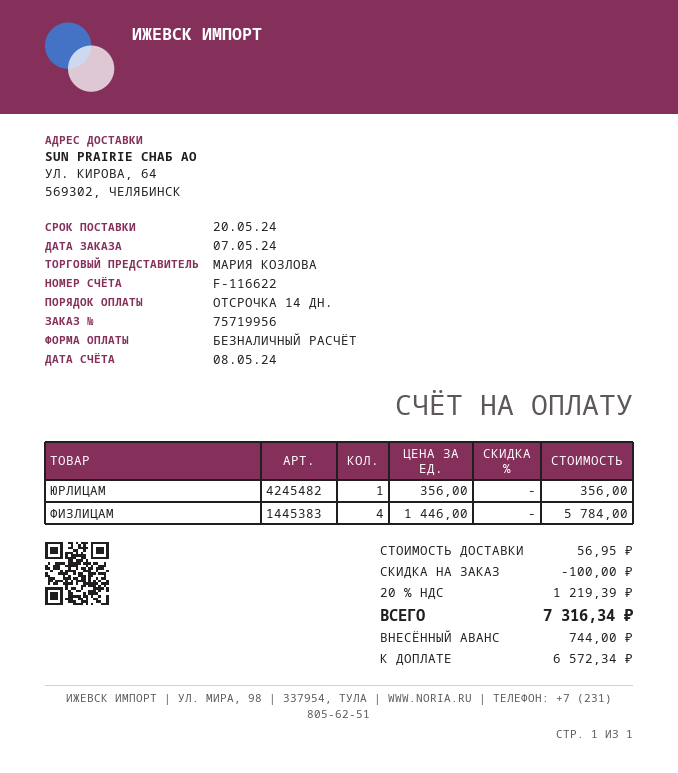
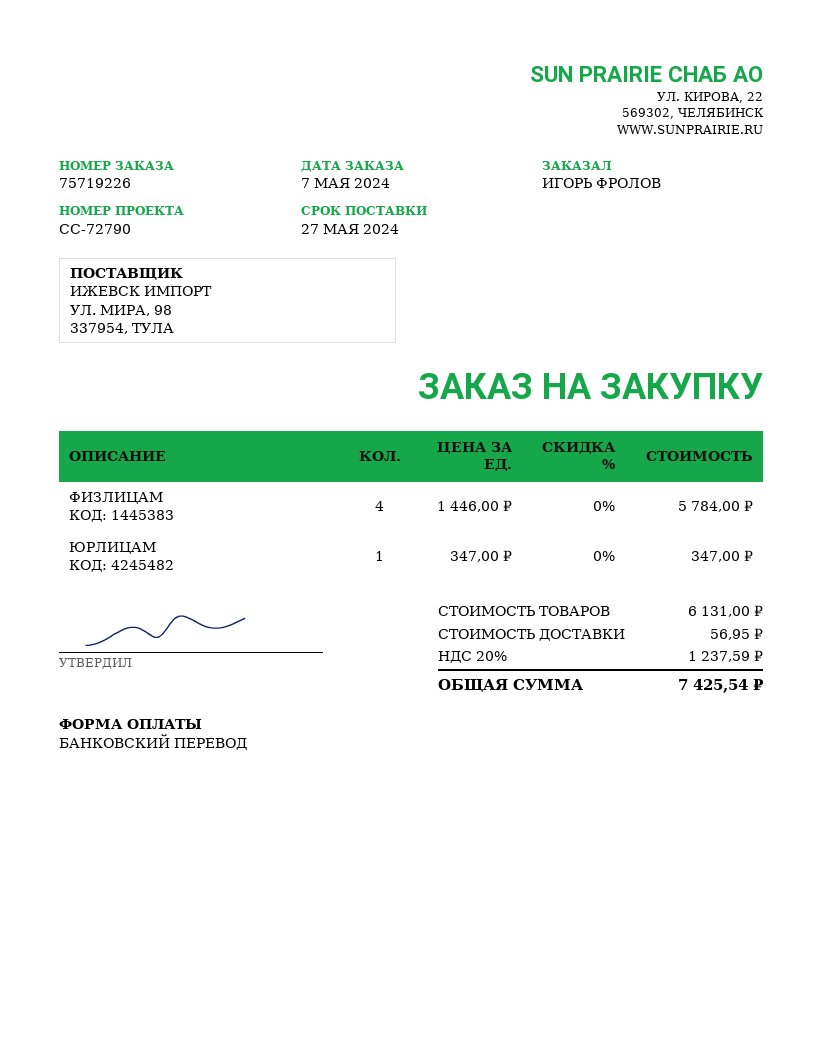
order number: 75719956 -> 75719226
delivery date: 2024-05-20 -> 2024-05-27
ЮРЛИЦАМ: 1 x 356.00 = 356.00 -> 1 x 347.00 = 347.00
discount: 100.00 -> none
tax: 20% = 1219.39 -> 20% = 1237.59
total: 7316.34 -> 7425.54

